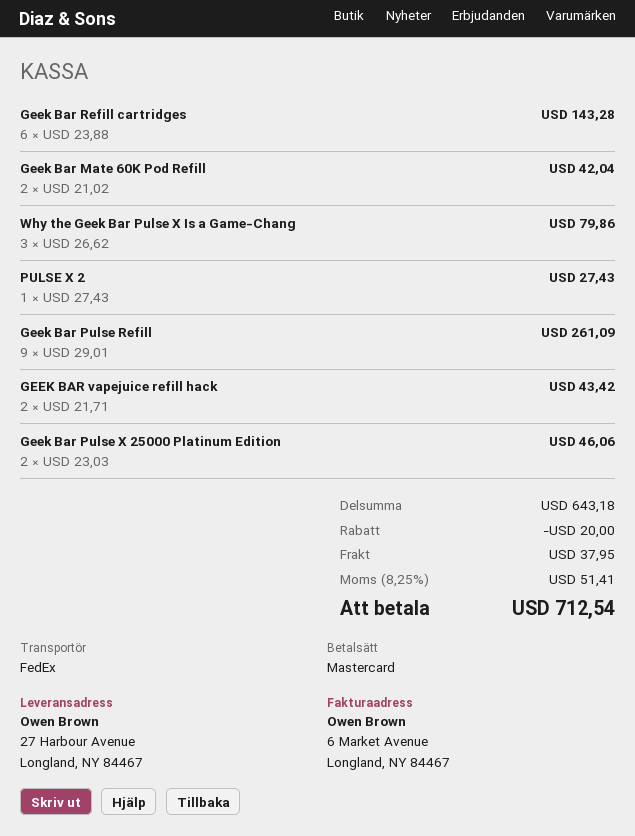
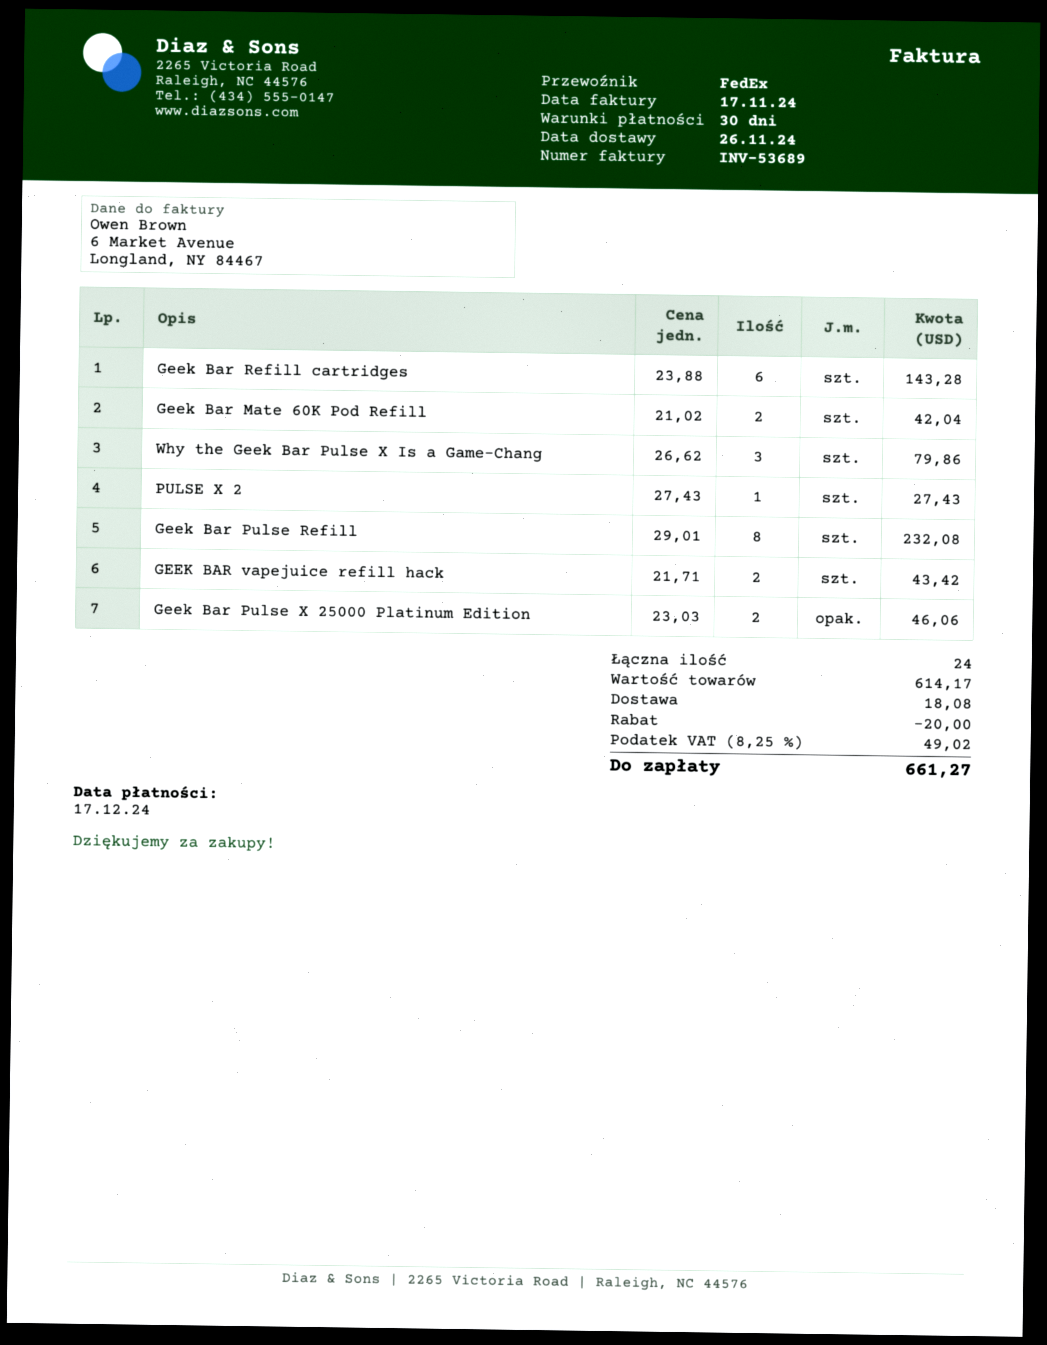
Geek Bar Pulse Refill: 9 x 29.01 = 261.09 -> 8 x 29.01 = 232.08
subtotal: 643.18 -> 614.17
shipping: 37.95 -> 18.08
tax: 8.25% = 51.41 -> 8.25% = 49.02
total: 712.54 -> 661.27

